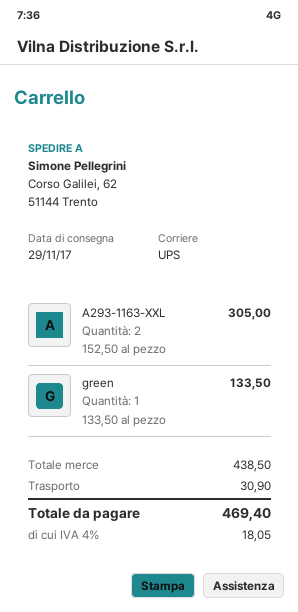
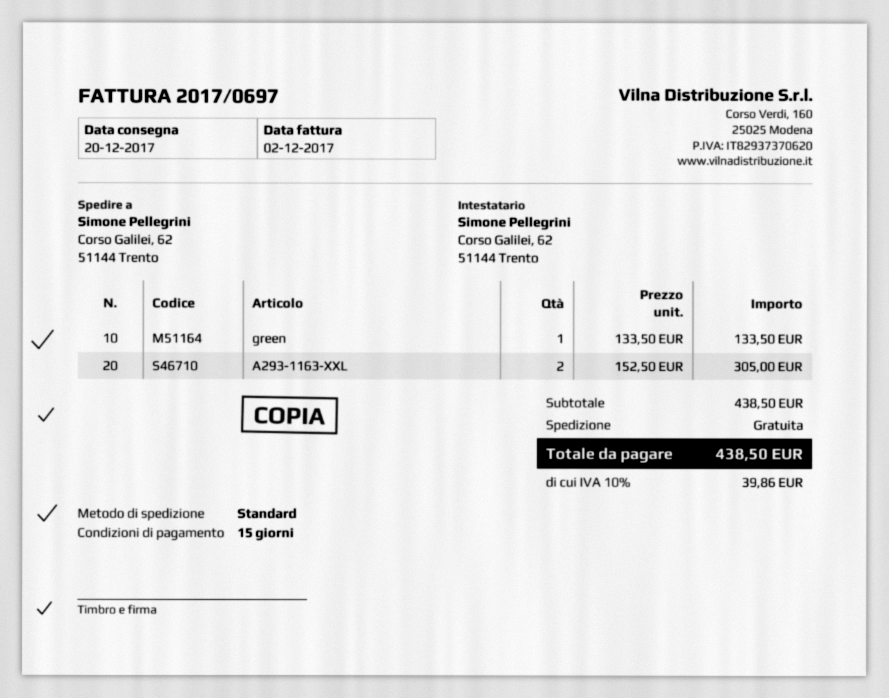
delivery date: 2017-11-29 -> 2017-12-20
shipping method: UPS -> standard
shipping: 30.90 -> 0.00
tax: 4% = 18.05 -> 10% = 39.86
total: 469.40 -> 438.50

